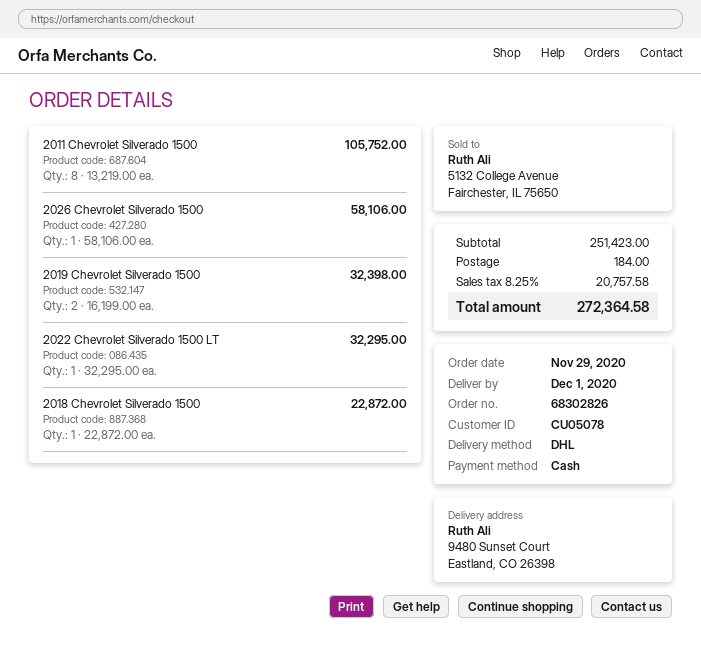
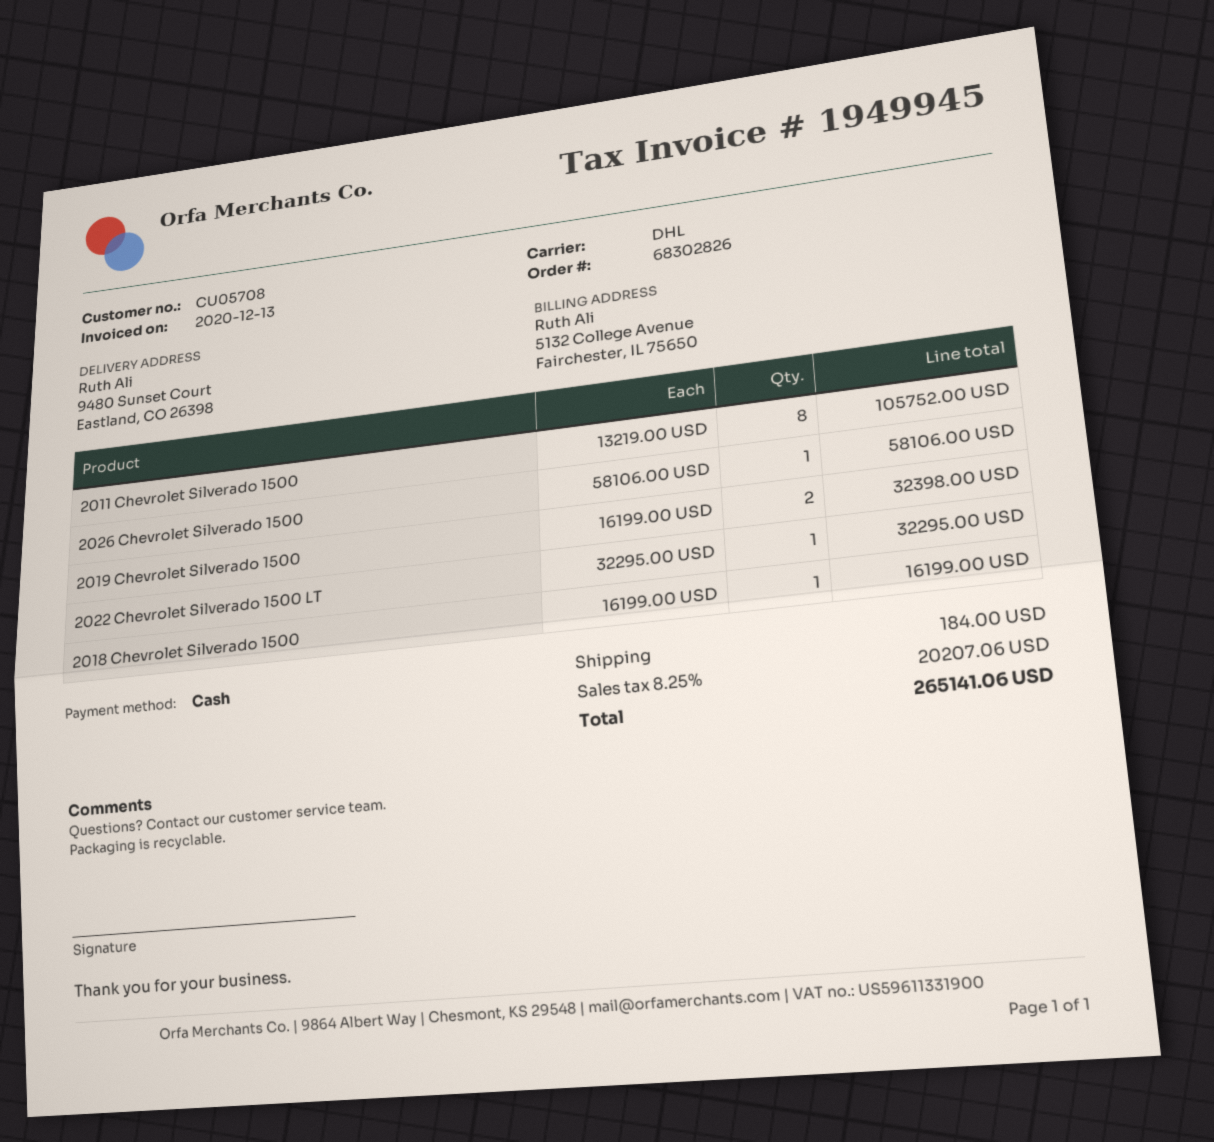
customer number: CU05078 -> CU05708
2018 Chevrolet Silverado 1500: 1 x 22872.00 = 22872.00 -> 1 x 16199.00 = 16199.00
tax: 8.25% = 20757.58 -> 8.25% = 20207.06
total: 272364.58 -> 265141.06

